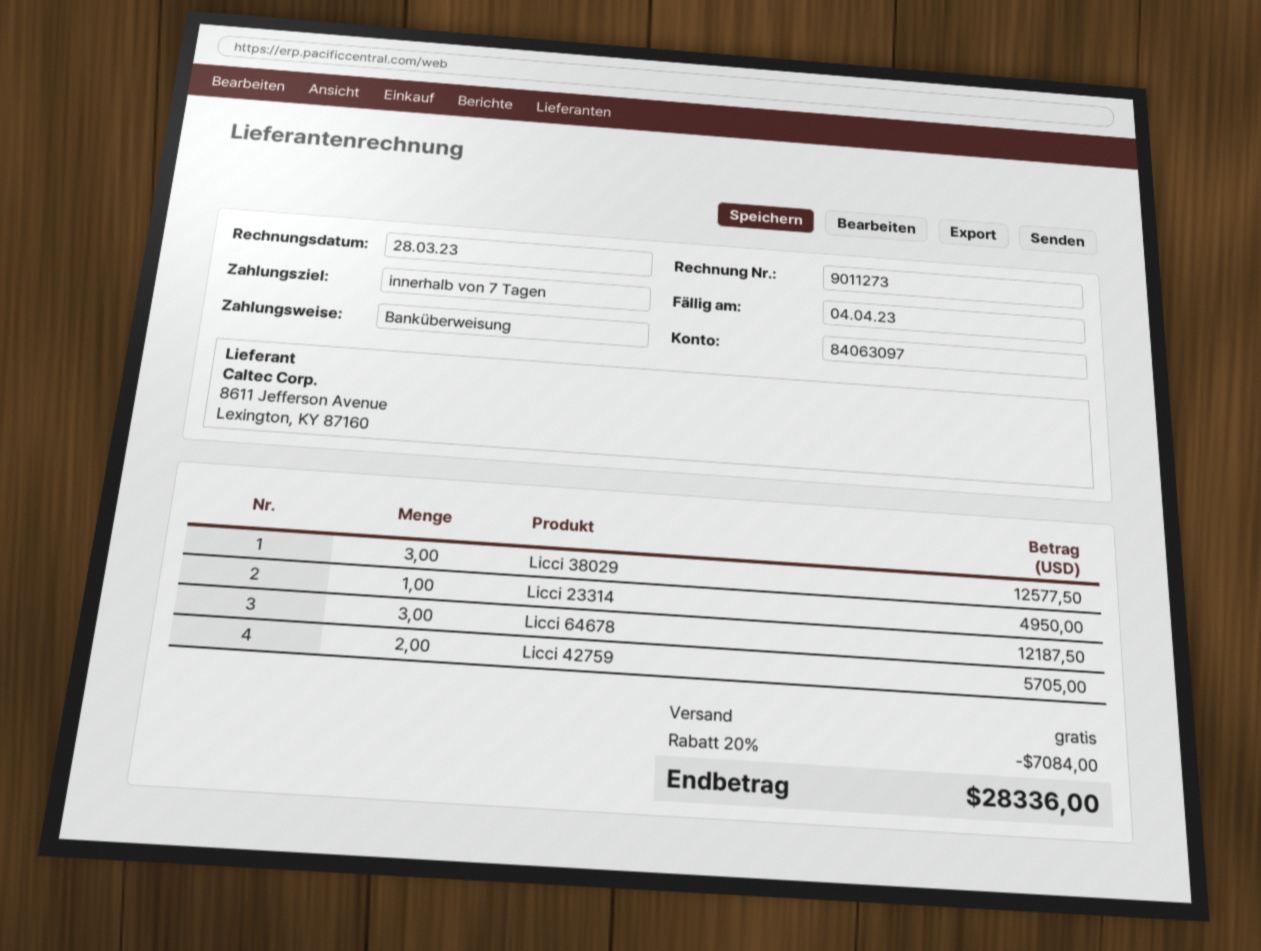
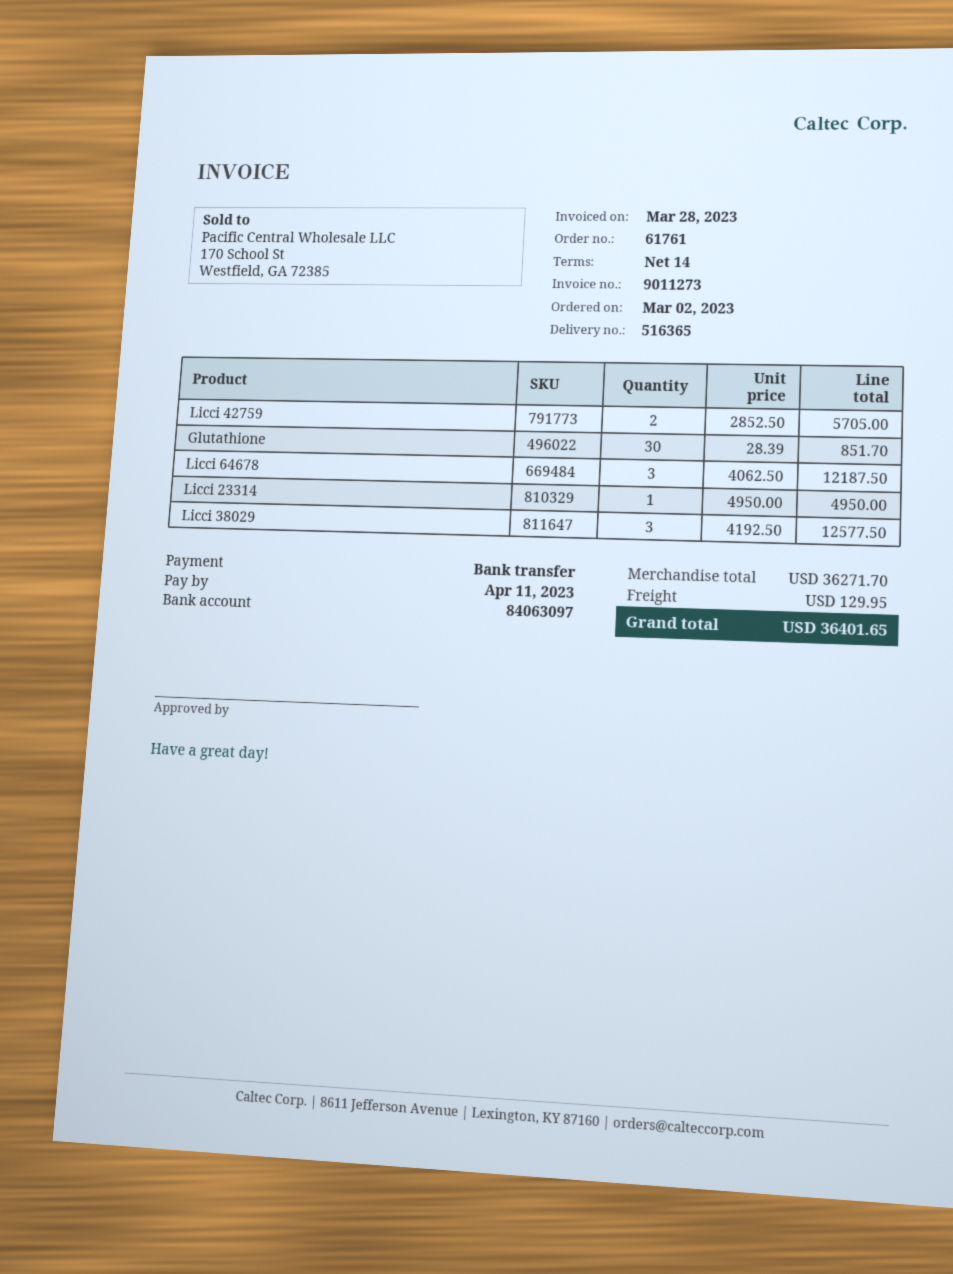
payment terms: 7 days -> 14 days
due date: 2023-04-04 -> 2023-04-11
Glutathione: none -> 30 for 851.70
discount: 20% = 7084.00 -> none
shipping: 0.00 -> 129.95
total: 28336.00 -> 36401.65

